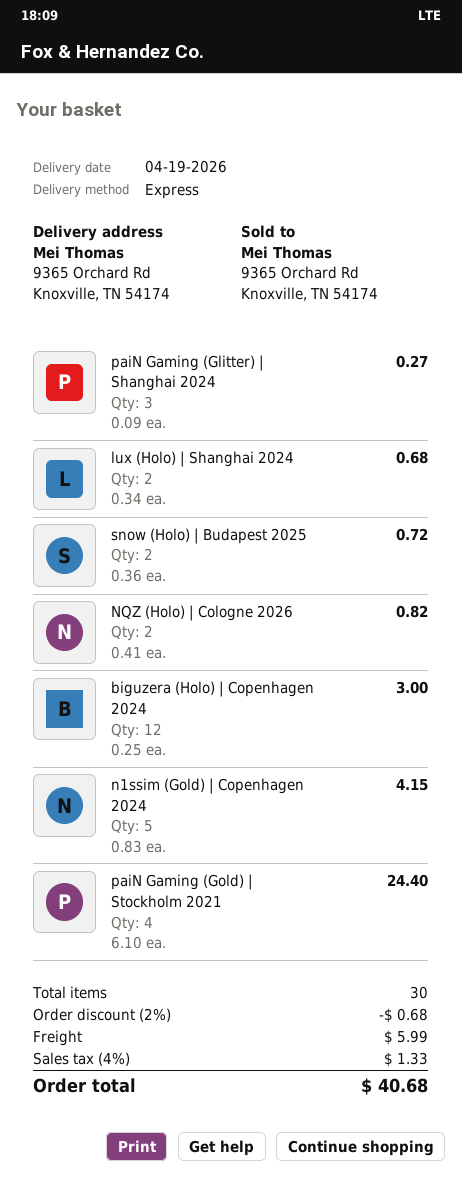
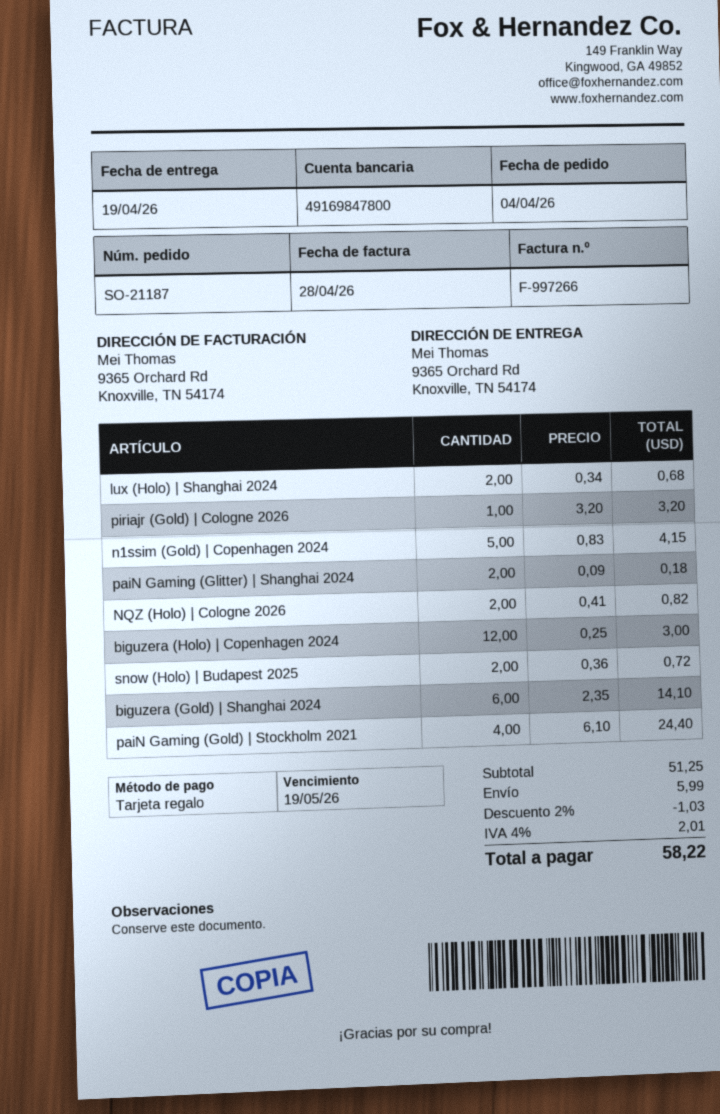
paiN Gaming (Glitter) | Shanghai 2024: 3 x 0.09 = 0.27 -> 2 x 0.09 = 0.18
piriajr (Gold) | Cologne 2026: none -> 1 x 3.20 = 3.20
biguzera (Gold) | Shanghai 2024: none -> 6 x 2.35 = 14.10
discount: 2% = 0.68 -> 2% = 1.03
tax: 4% = 1.33 -> 4% = 2.01
total: 40.68 -> 58.22

